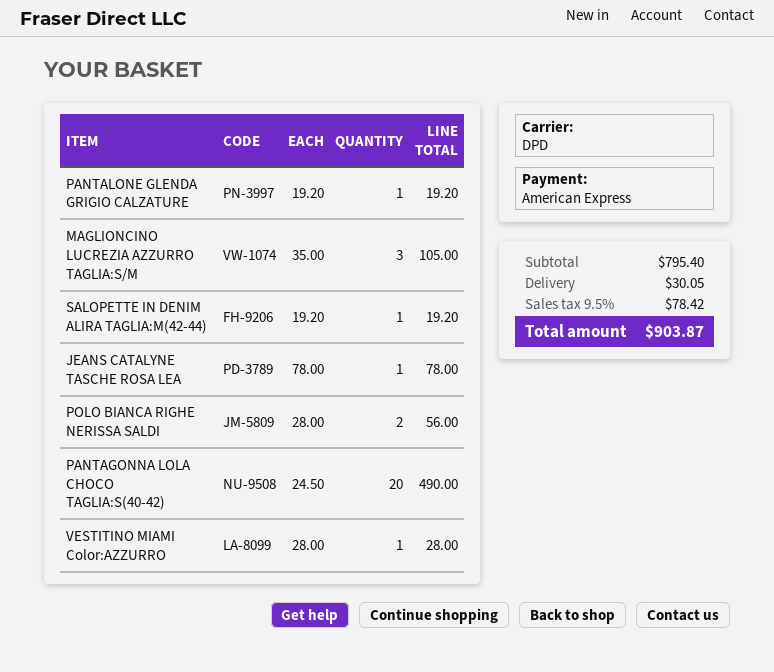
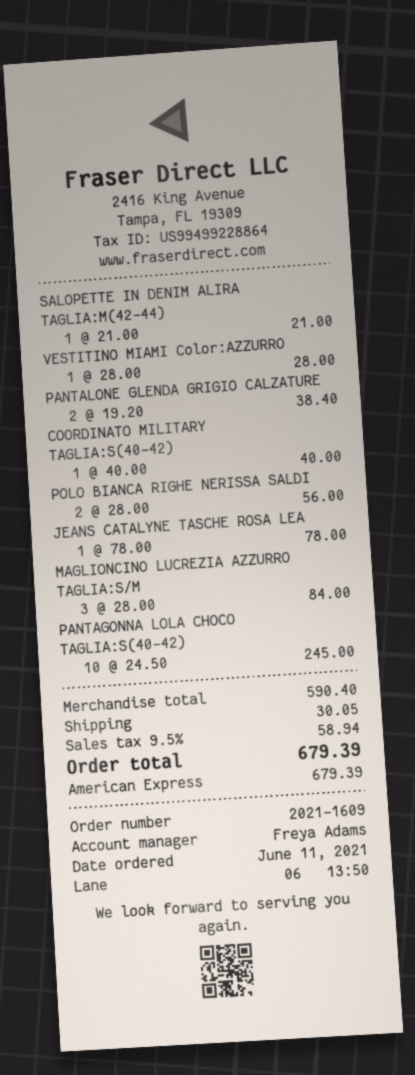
PANTALONE GLENDA GRIGIO CALZATURE: 1 x 19.20 = 19.20 -> 2 x 19.20 = 38.40
MAGLIONCINO LUCREZIA AZZURRO TAGLIA:S/M: 3 x 35.00 = 105.00 -> 3 x 28.00 = 84.00
SALOPETTE IN DENIM ALIRA TAGLIA:M(42-44): 1 x 19.20 = 19.20 -> 1 x 21.00 = 21.00
PANTAGONNA LOLA CHOCO TAGLIA:S(40-42): 20 x 24.50 = 490.00 -> 10 x 24.50 = 245.00
COORDINATO MILITARY TAGLIA:S(40-42): none -> 1 x 40.00 = 40.00
subtotal: 795.40 -> 590.40
tax: 9.5% = 78.42 -> 9.5% = 58.94
total: 903.87 -> 679.39

